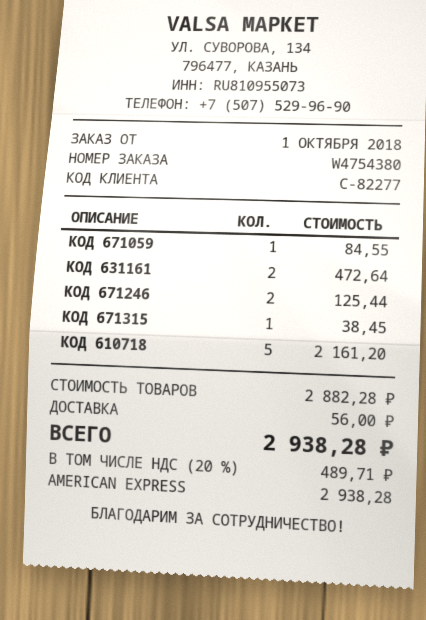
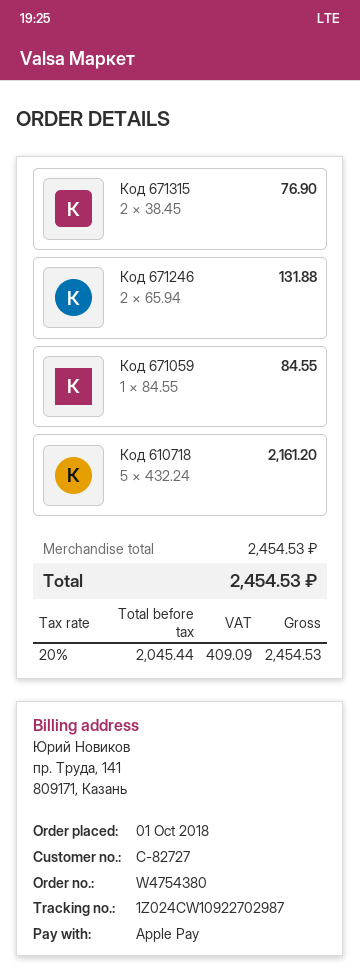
customer number: C-82277 -> C-82727
payment method: American Express -> Apple Pay
КОД 631161: 2 for 472.64 -> none
КОД 671246: 2 for 125.44 -> 2 for 131.88
КОД 671315: 1 for 38.45 -> 2 for 76.90
subtotal: 2882.28 -> 2454.53
shipping: 56.00 -> none
tax: 20% = 489.71 -> 20% = 409.09
total: 2938.28 -> 2454.53

